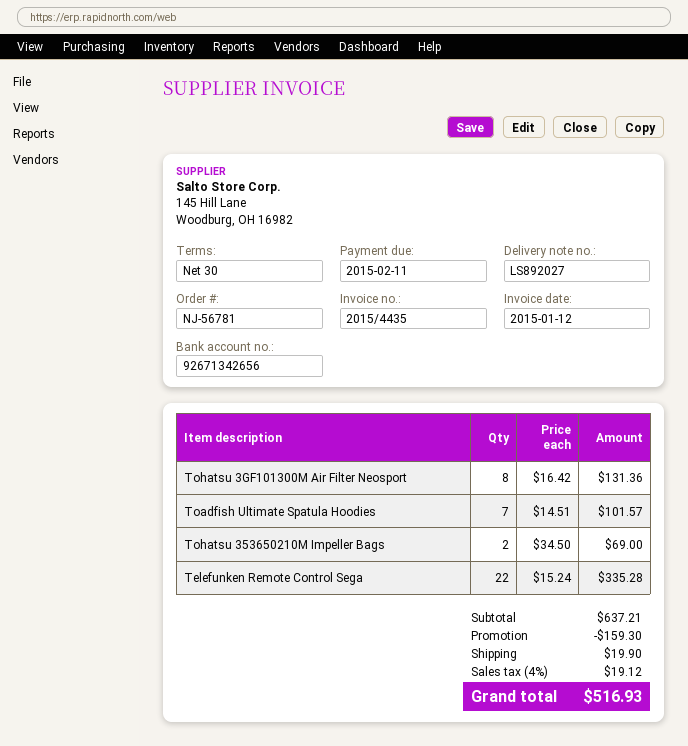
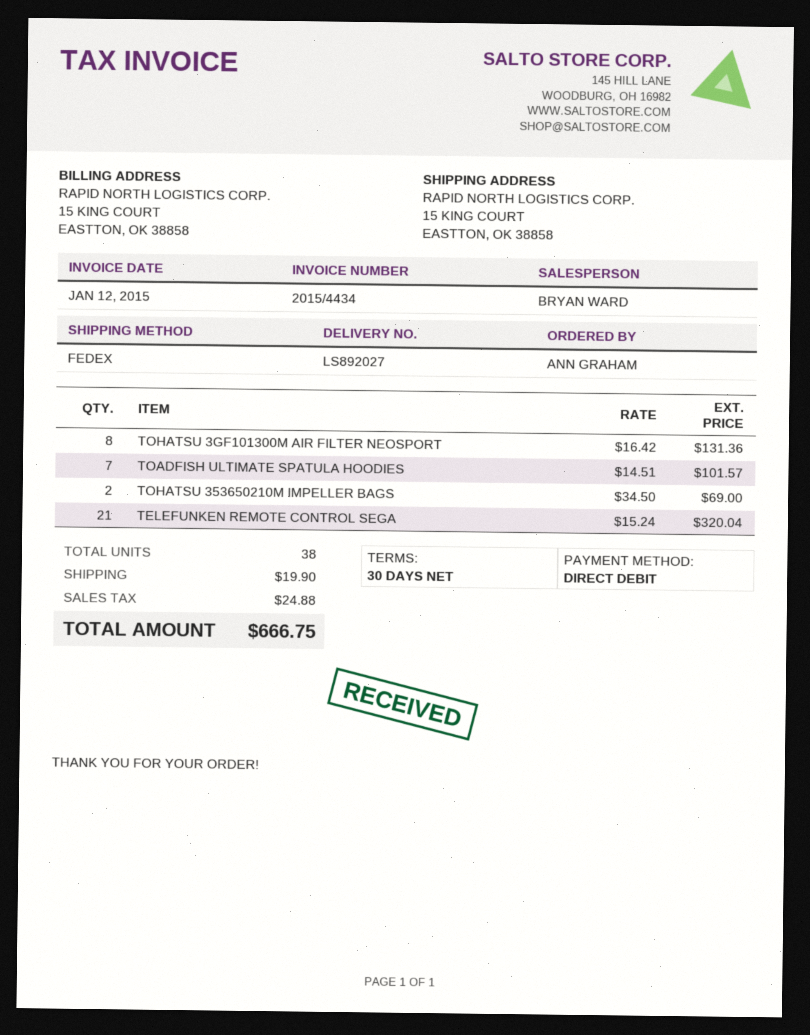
invoice number: 2015/4435 -> 2015/4434
Telefunken Remote Control Sega: 22 x 15.24 = 335.28 -> 21 x 15.24 = 320.04
discount: 159.30 -> none
tax: 19.12 -> 24.88
total: 516.93 -> 666.75

